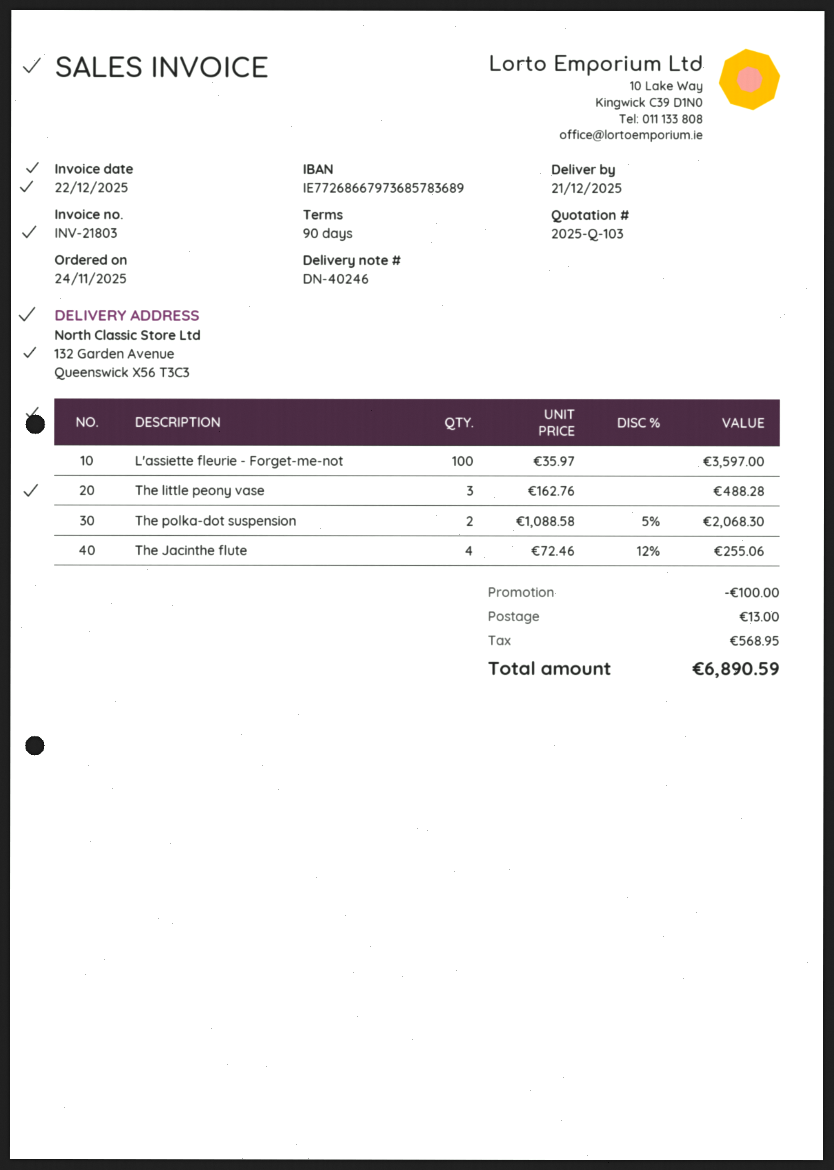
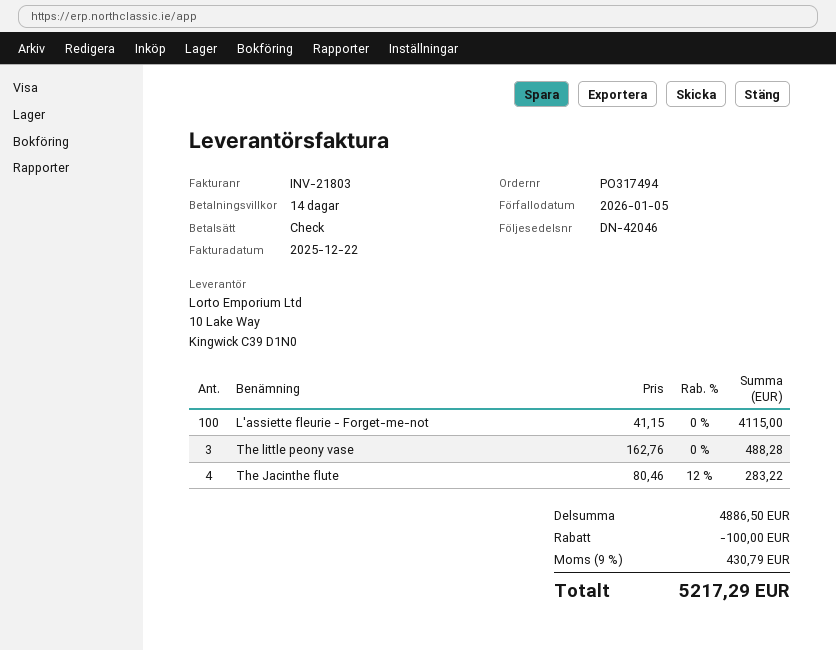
delivery note number: DN-40246 -> DN-42046
payment terms: 90 days -> 14 days
L'assiette fleurie - Forget-me-not: 100 x 35.97 = 3597.00 -> 100 x 41.15 = 4115.00
The polka-dot suspension: 2 x 1088.58 - 5% = 2068.30 -> none
The Jacinthe flute: 4 x 72.46 - 12% = 255.06 -> 4 x 80.46 - 12% = 283.22
shipping: 13.00 -> none
tax: 568.95 -> 430.79
total: 6890.59 -> 5217.29

